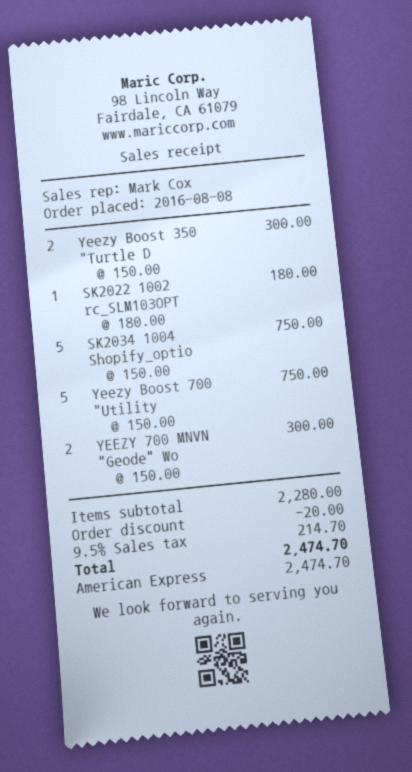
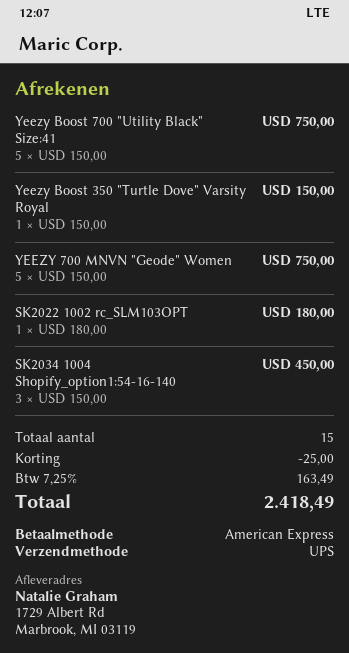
Yeezy Boost 350 "Turtle D: 2 x 150.00 = 300.00 -> 1 x 150.00 = 150.00
SK2034 1004 Shopify_optio: 5 x 150.00 = 750.00 -> 3 x 150.00 = 450.00
YEEZY 700 MNVN "Geode" Wo: 2 x 150.00 = 300.00 -> 5 x 150.00 = 750.00
discount: 20.00 -> 25.00
tax: 9.5% = 214.70 -> 7.25% = 163.49
total: 2474.70 -> 2418.49

